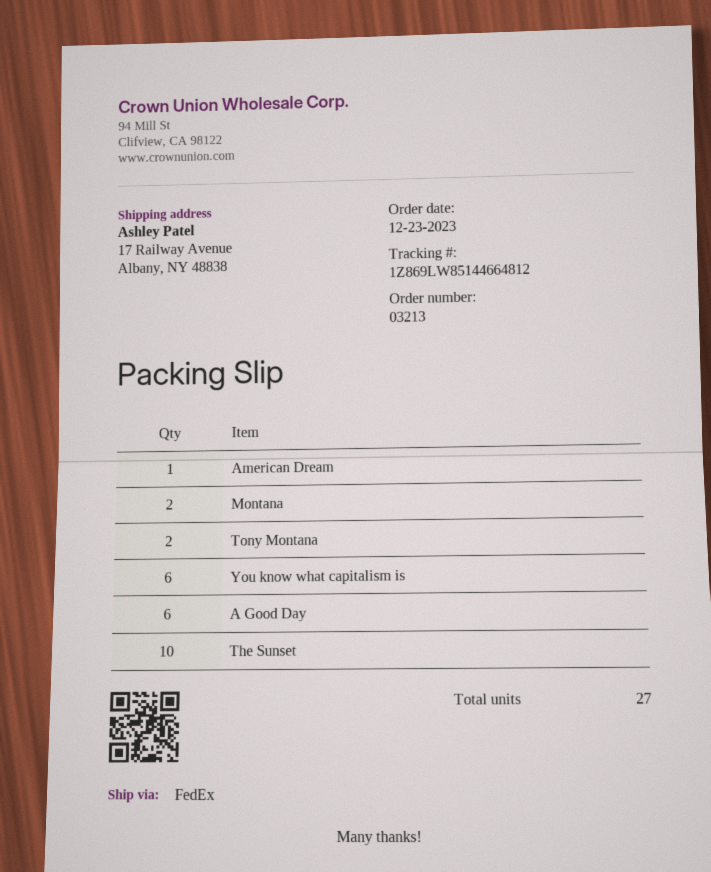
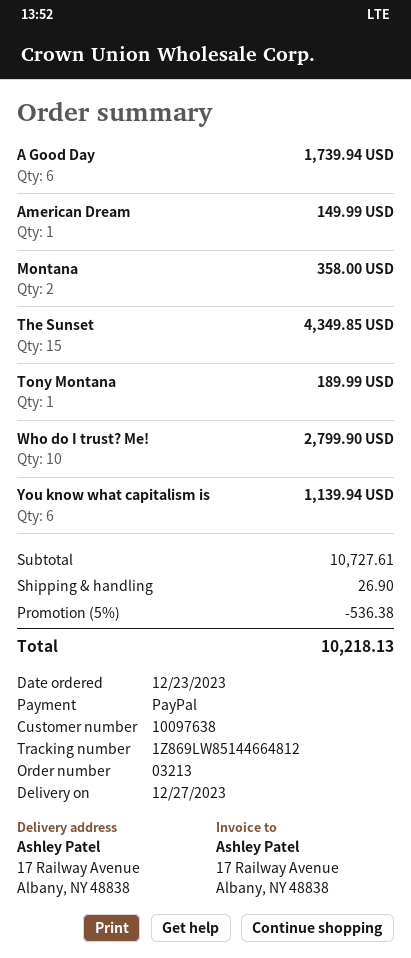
Tony Montana: 2 -> 1
The Sunset: 10 -> 15
Who do I trust? Me!: none -> 10

